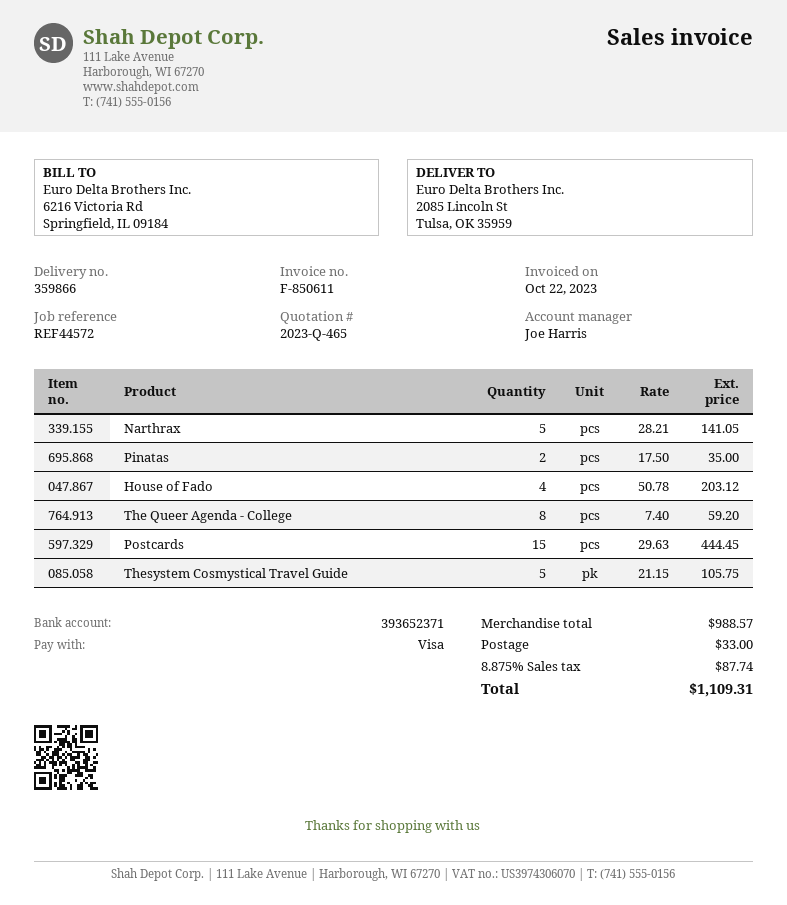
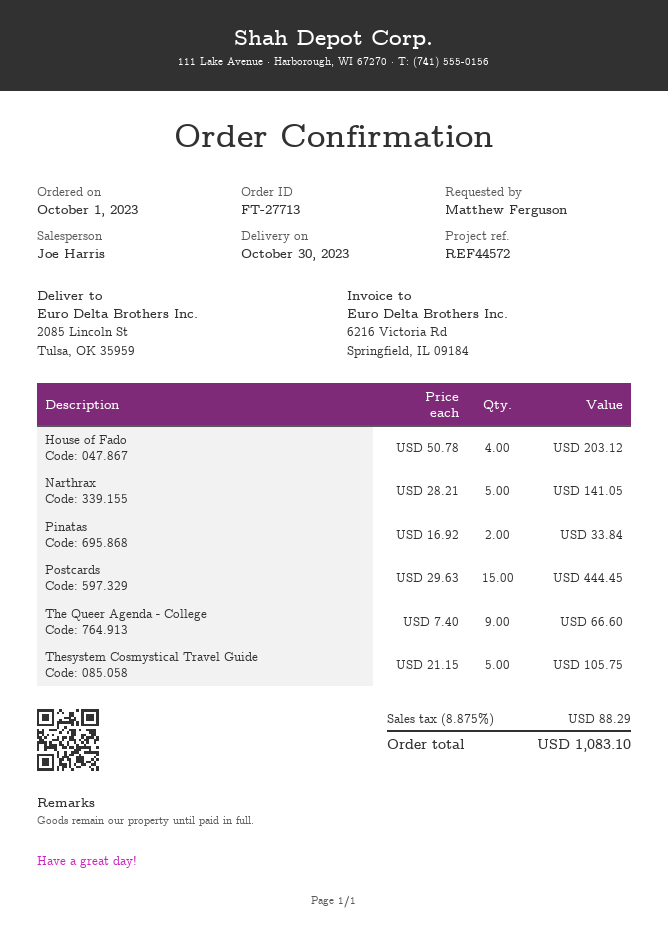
Pinatas: 2 x 17.50 = 35.00 -> 2 x 16.92 = 33.84
The Queer Agenda - College: 8 x 7.40 = 59.20 -> 9 x 7.40 = 66.60
shipping: 33.00 -> none
tax: 8.875% = 87.74 -> 8.875% = 88.29
total: 1109.31 -> 1083.10

